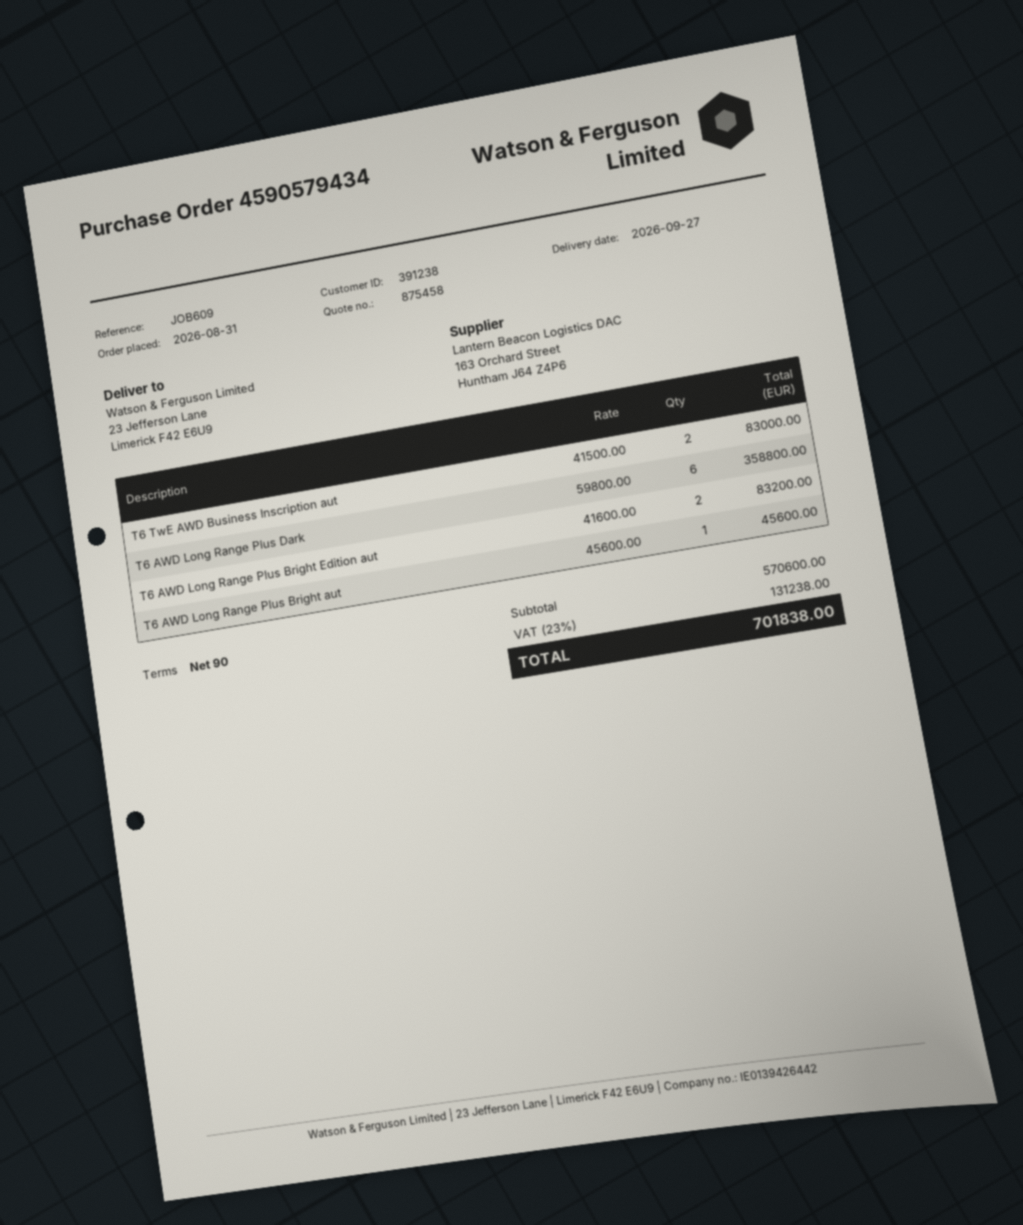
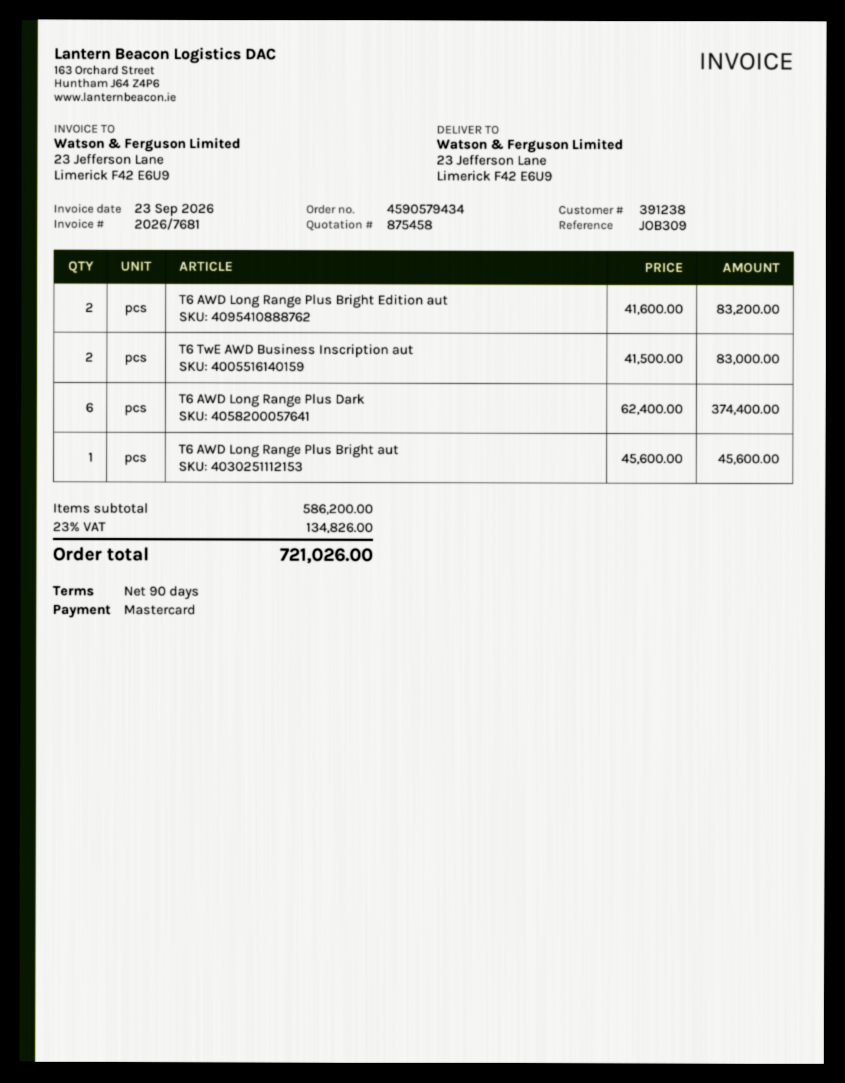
reference: JOB609 -> JOB309
T6 AWD Long Range Plus Dark: 6 x 59800.00 = 358800.00 -> 6 x 62400.00 = 374400.00
subtotal: 570600.00 -> 586200.00
tax: 23% = 131238.00 -> 23% = 134826.00
total: 701838.00 -> 721026.00

